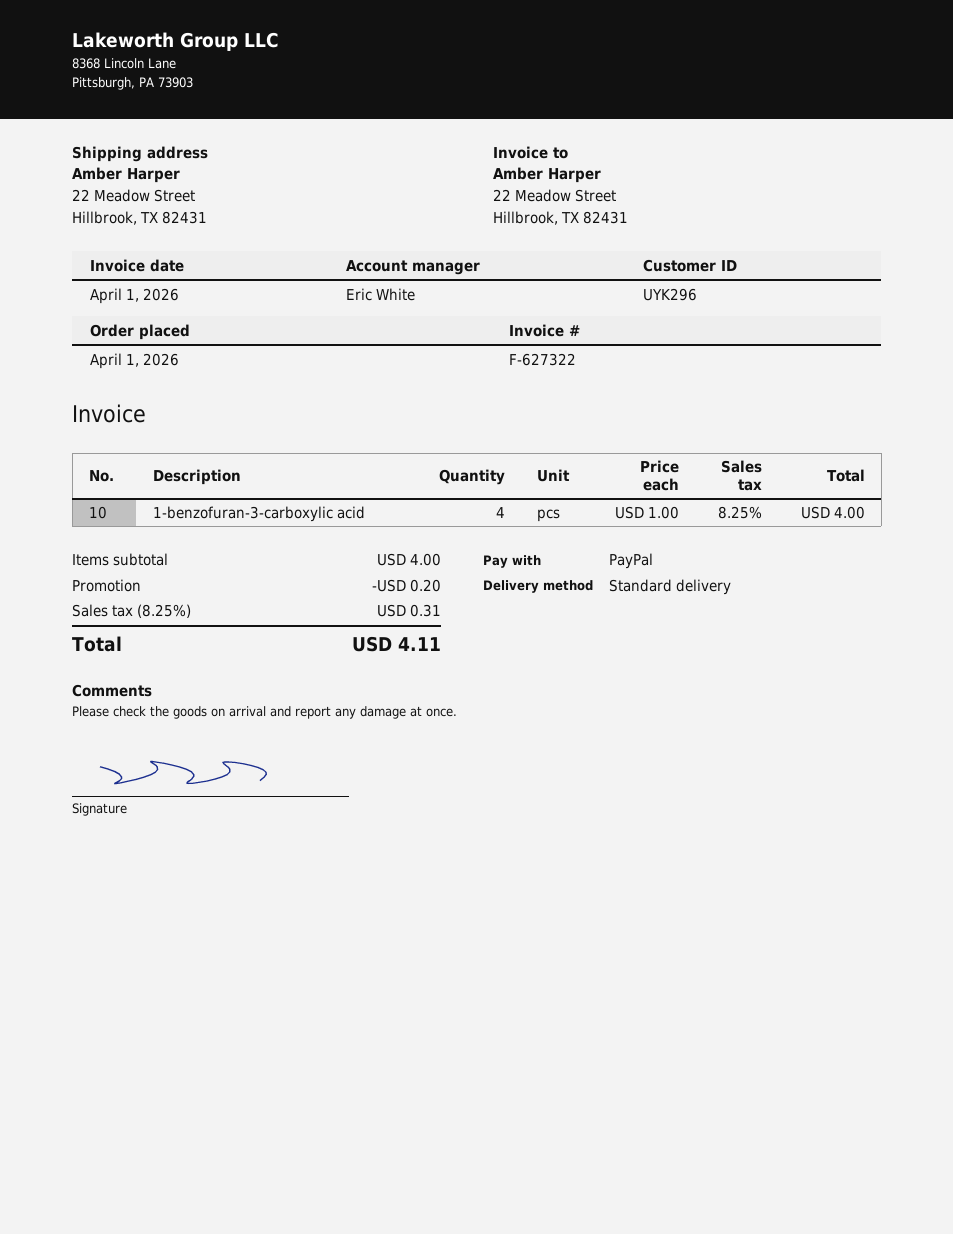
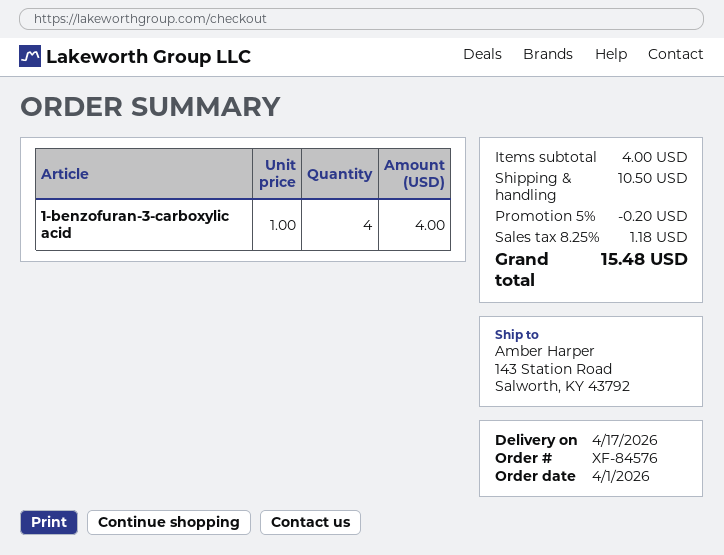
ship to: 22 Meadow Street, Hillbrook, TX 82431 -> 143 Station Road, Salworth, KY 43792
shipping: none -> 10.50
tax: 8.25% = 0.31 -> 8.25% = 1.18
total: 4.11 -> 15.48

